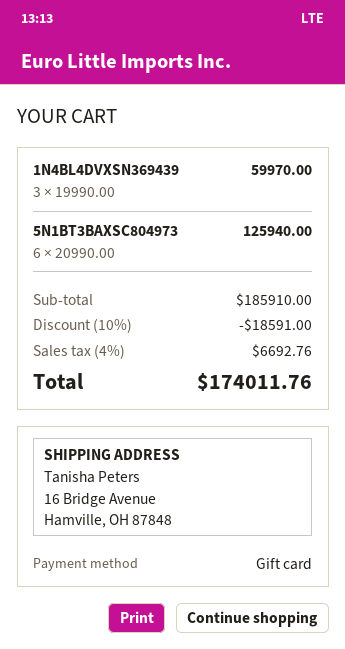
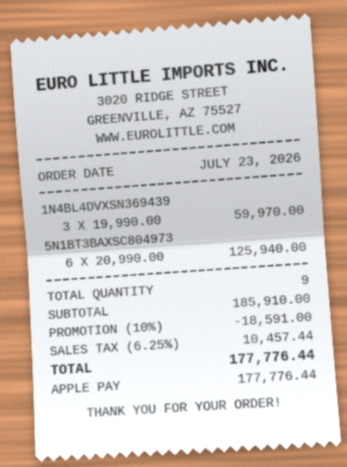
payment method: gift card -> Apple Pay
tax: 4% = 6692.76 -> 6.25% = 10457.44
total: 174011.76 -> 177776.44

